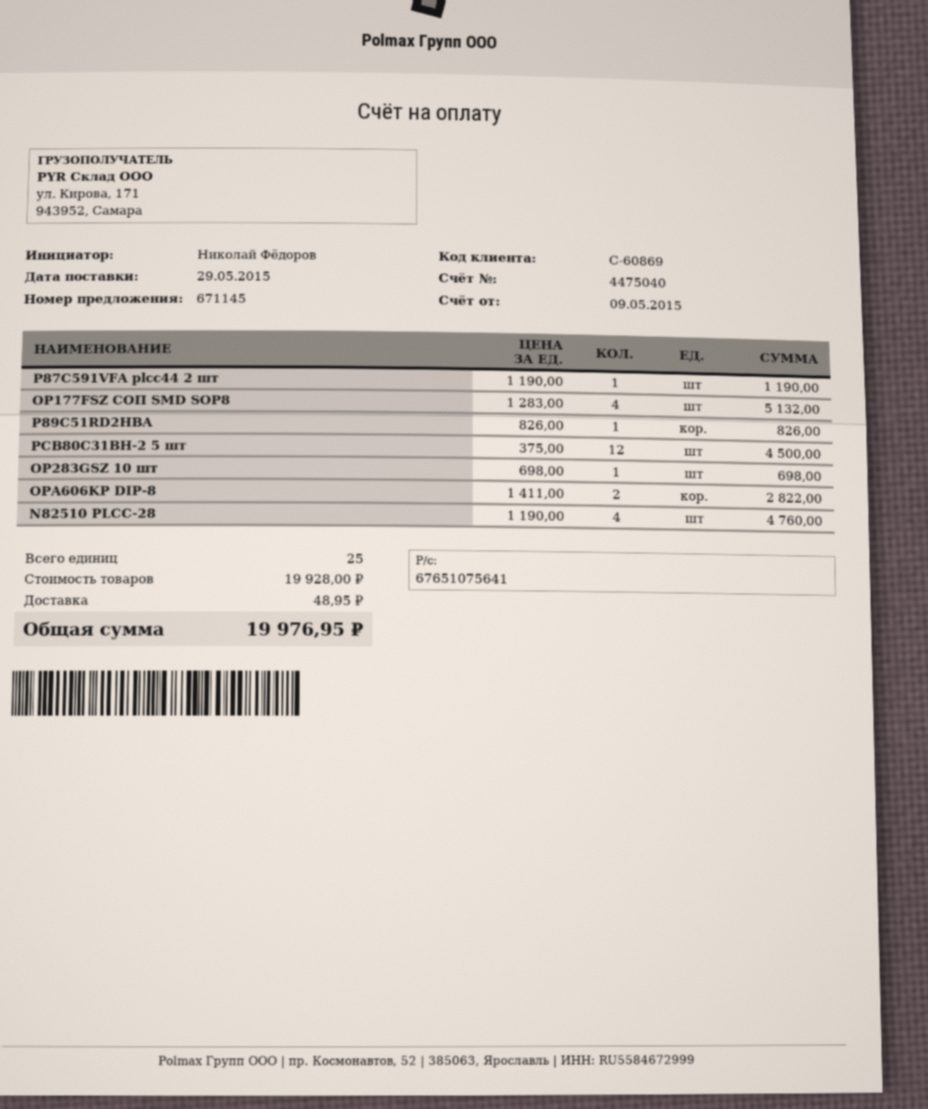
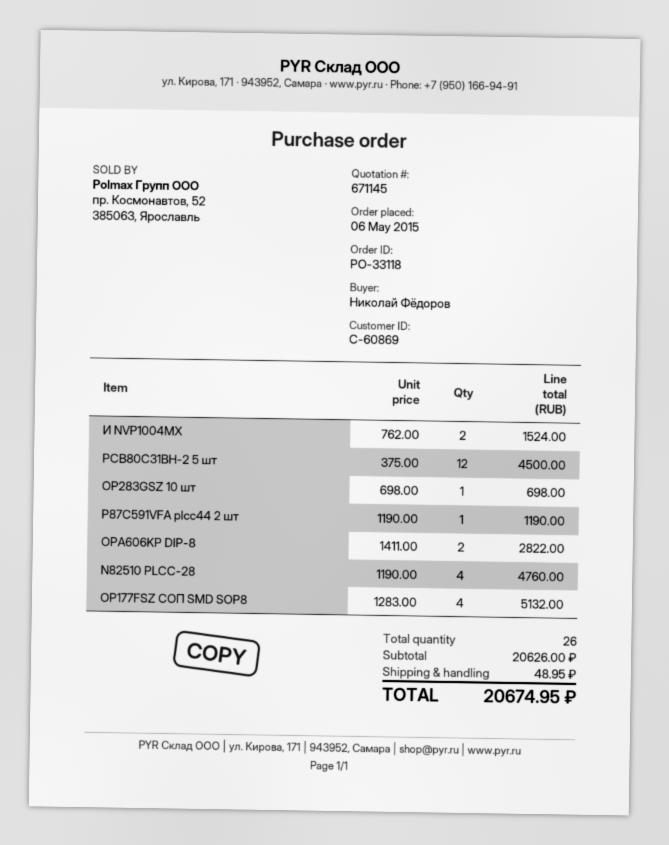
P89C51RD2HBA: 1 x 826.00 = 826.00 -> none
И NVP1004MX: none -> 2 x 762.00 = 1524.00
total quantity: 25 -> 26
subtotal: 19928.00 -> 20626.00
total: 19976.95 -> 20674.95

